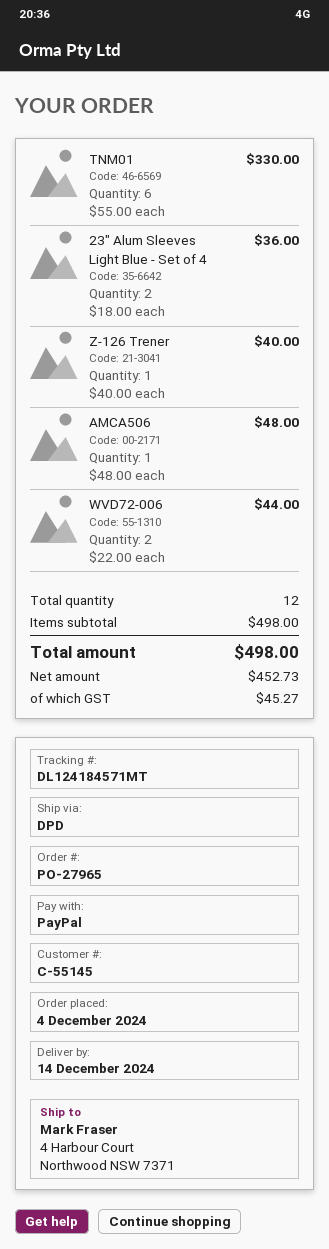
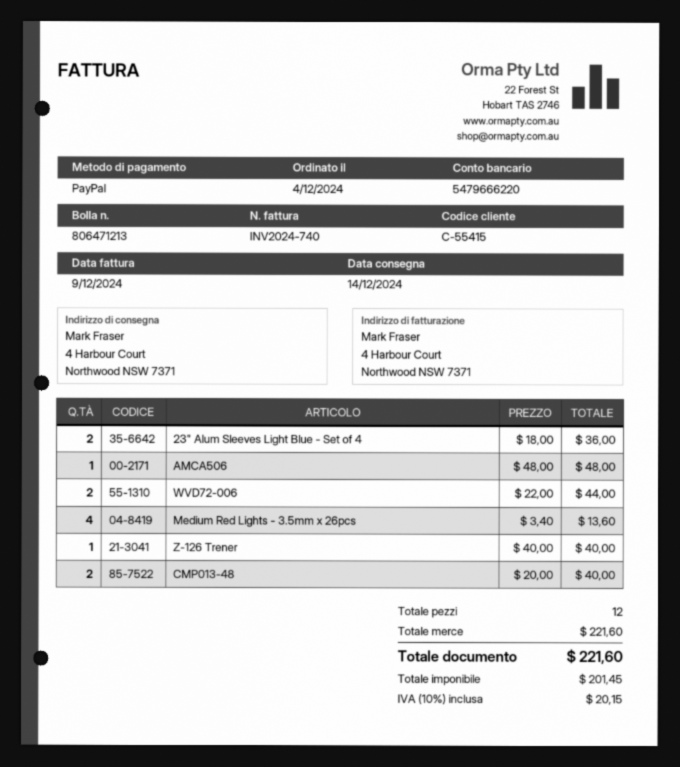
customer number: C-55145 -> C-55415
TNM01: 6 x 55.00 = 330.00 -> none
Medium Red Lights - 3.5mm x 26pcs: none -> 4 x 3.40 = 13.60
CMP013-48: none -> 2 x 20.00 = 40.00
subtotal: 498.00 -> 221.60
net: 452.73 -> 201.45
tax: 45.27 -> 20.15
total: 498.00 -> 221.60

